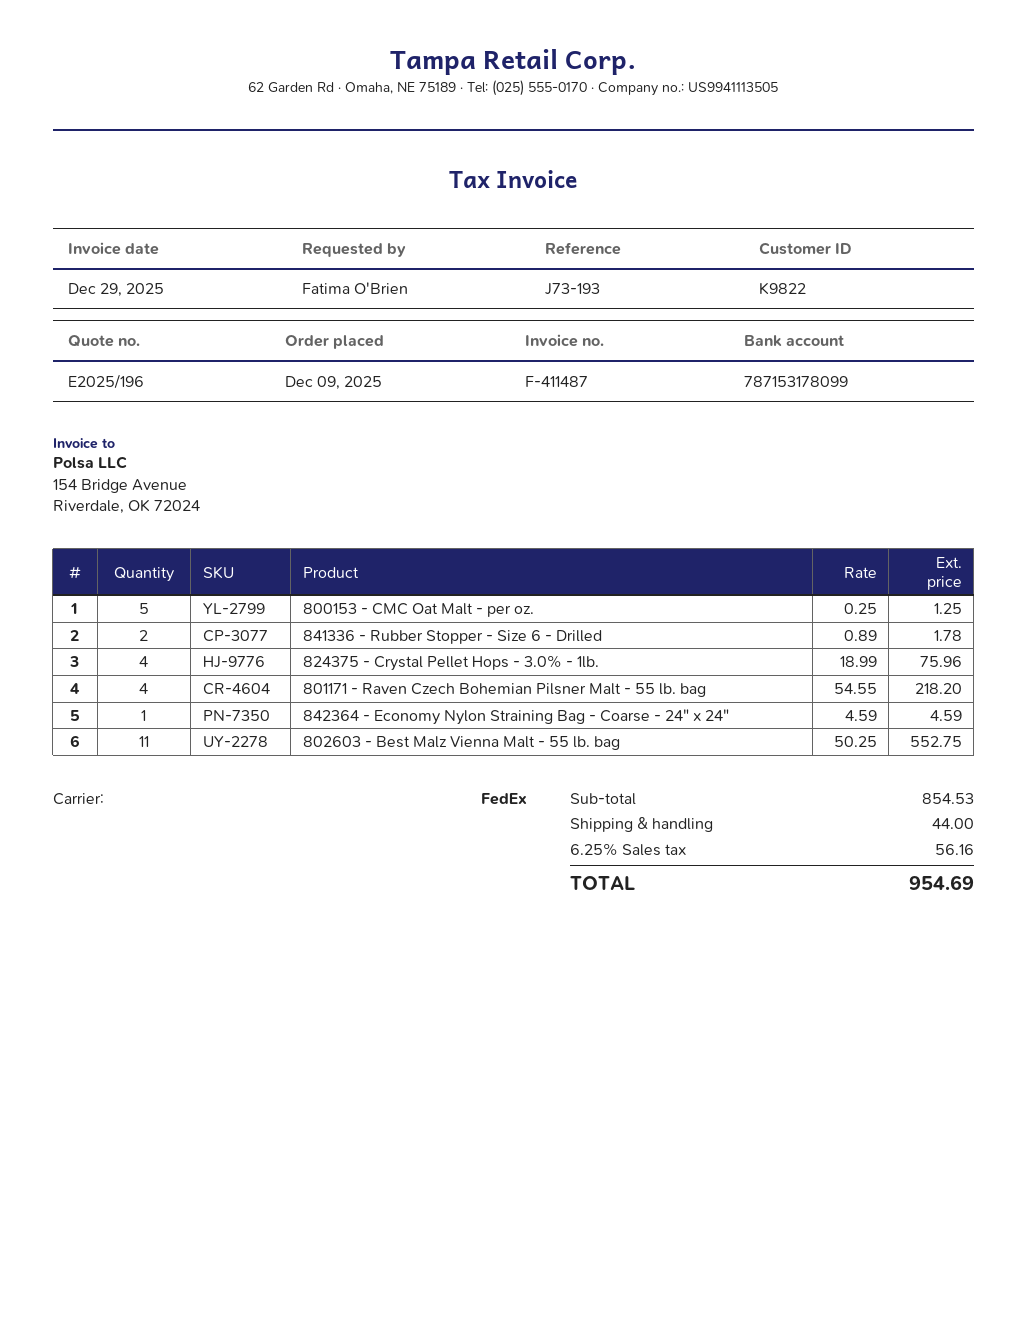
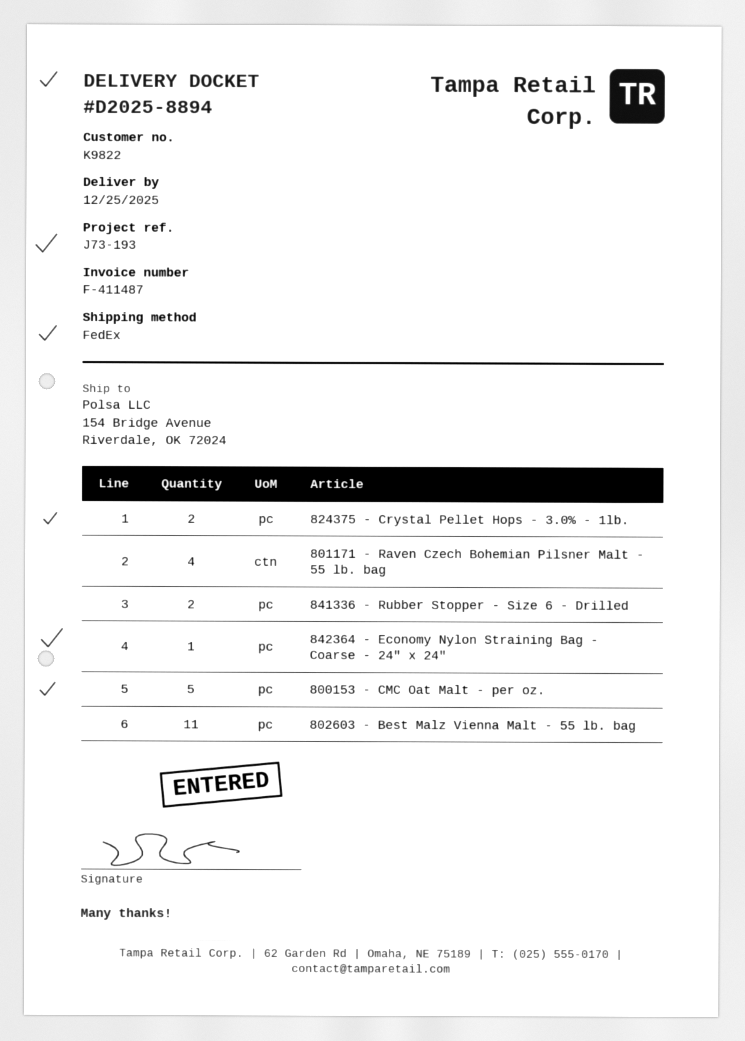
824375 - Crystal Pellet Hops - 3.0% - 1lb.: 4 -> 2

